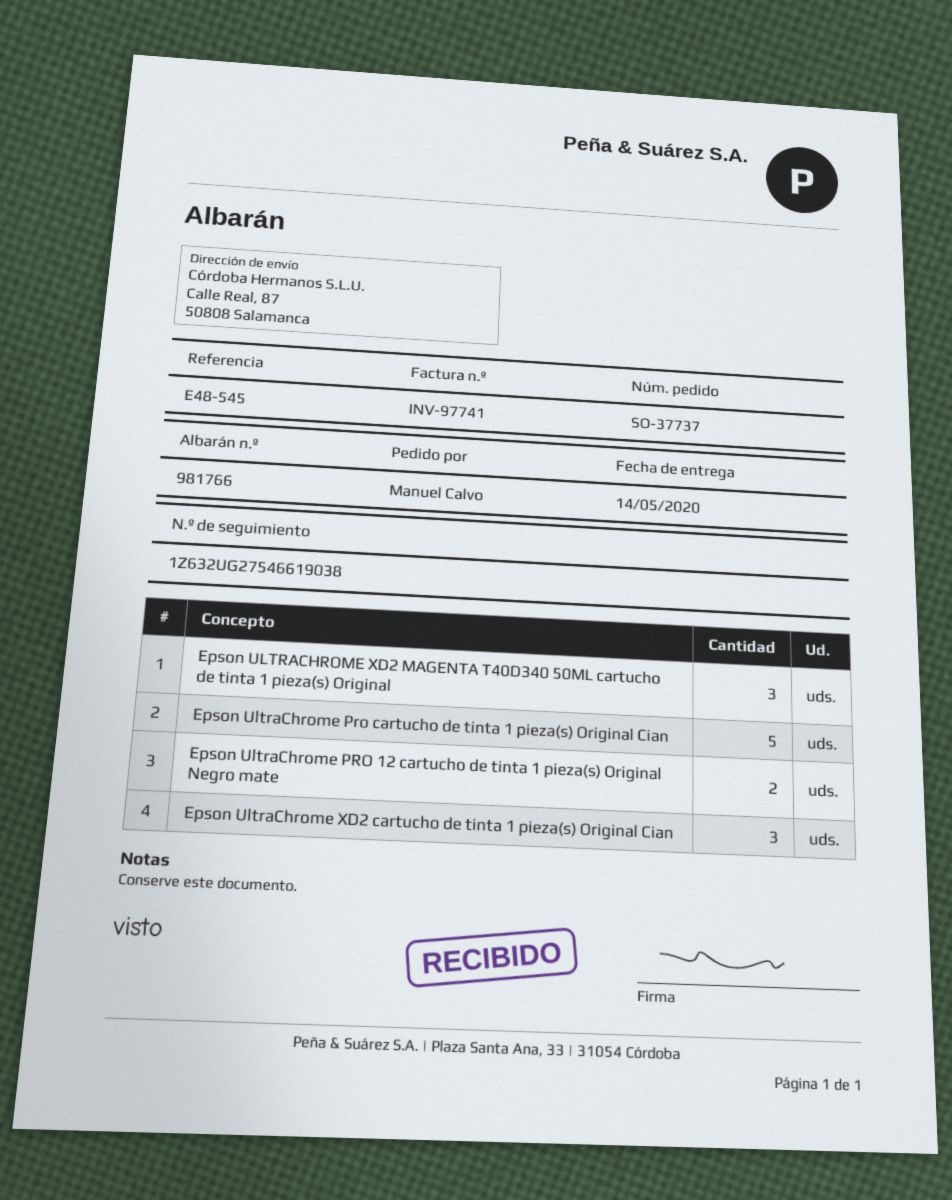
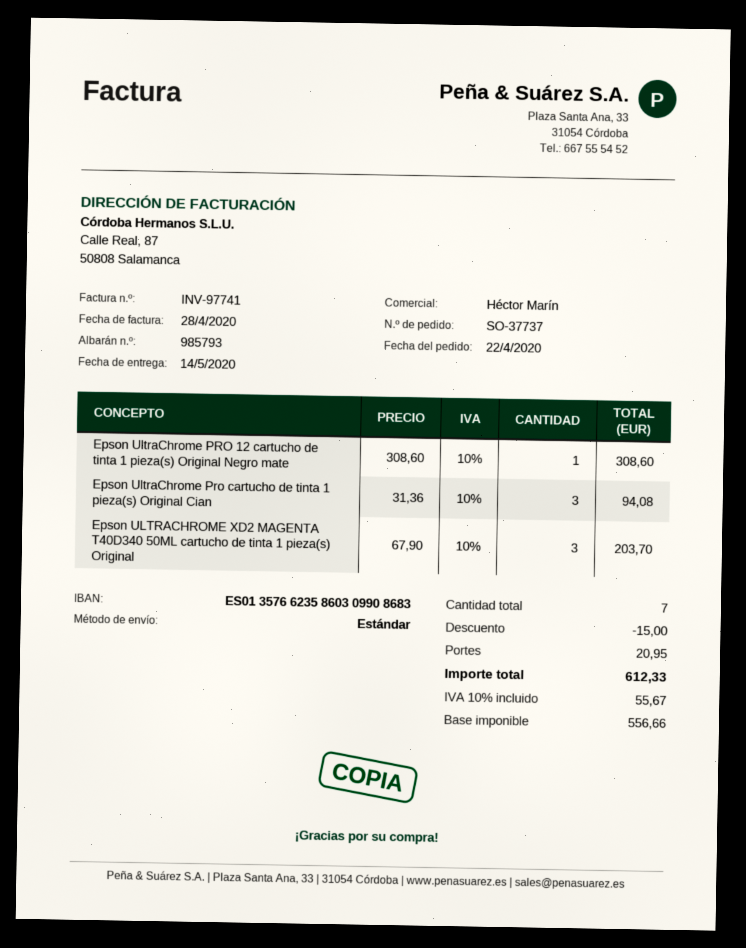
delivery note number: 981766 -> 985793
Epson UltraChrome Pro cartucho de tinta 1 pieza(s) Original Cian: 5 -> 3
Epson UltraChrome PRO 12 cartucho de tinta 1 pieza(s) Original Negro mate: 2 -> 1
Epson UltraChrome XD2 cartucho de tinta 1 pieza(s) Original Cian: 3 -> none

